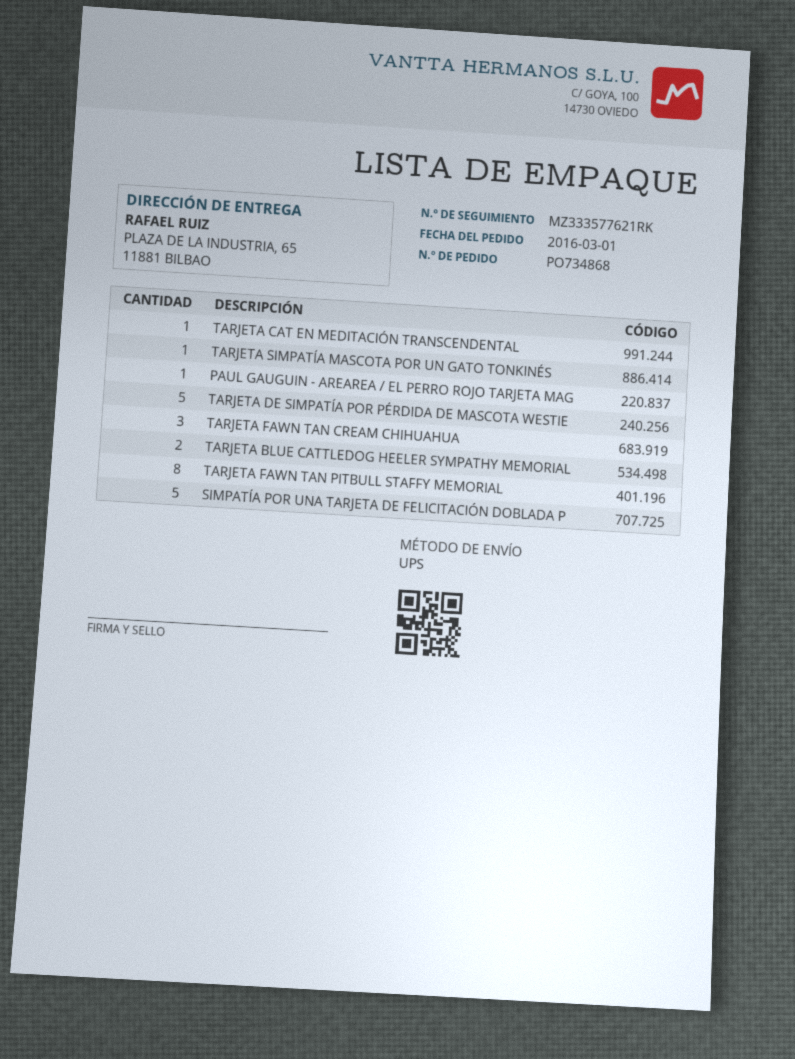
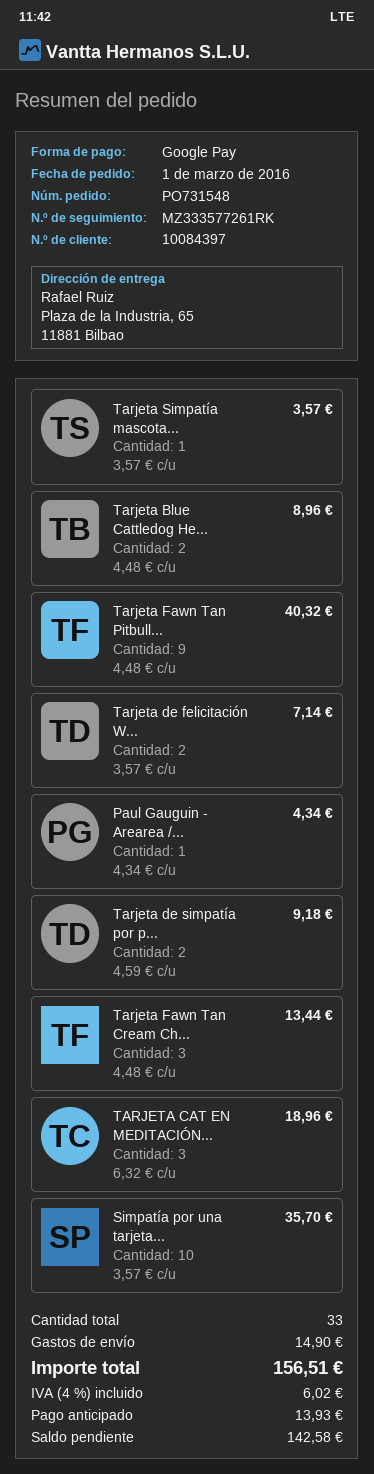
order number: PO734868 -> PO731548
tracking number: MZ333577621RK -> MZ333577261RK
TARJETA CAT EN MEDITACIÓN TRANSCENDENTAL: 1 -> 3
TARJETA DE SIMPATÍA POR PÉRDIDA DE MASCOTA WESTIE: 5 -> 2
TARJETA FAWN TAN PITBULL STAFFY MEMORIAL: 8 -> 9
SIMPATÍA POR UNA TARJETA DE FELICITACIÓN DOBLADA P: 5 -> 10
Tarjeta de felicitación W...: none -> 2

